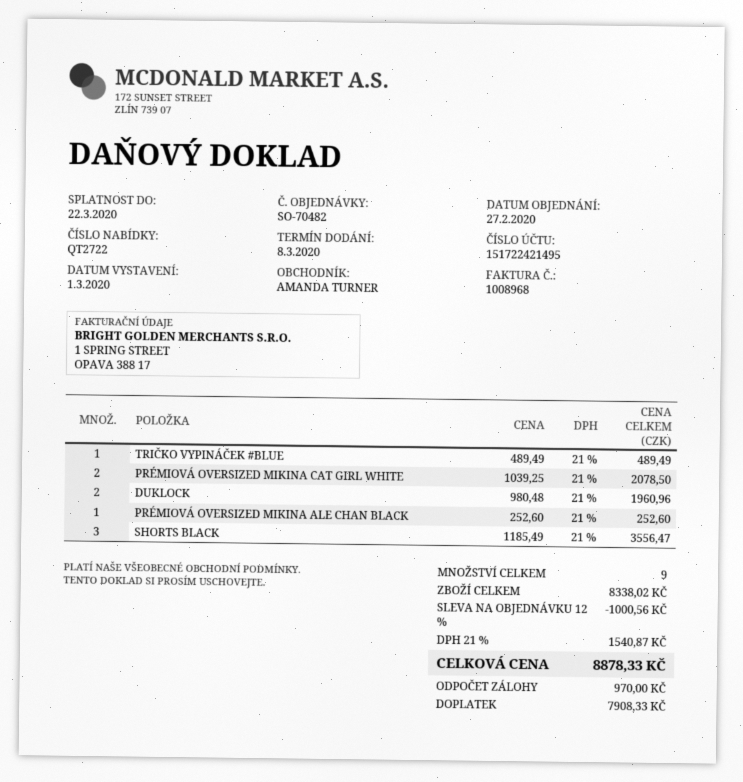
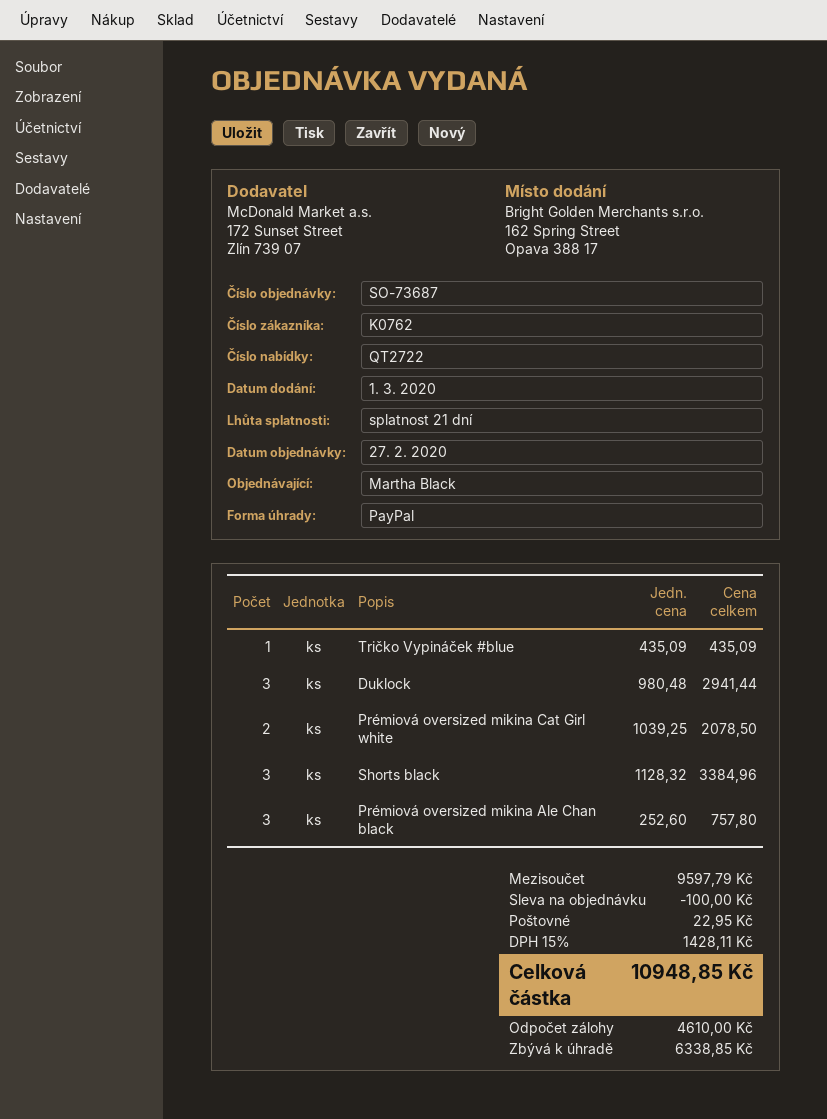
order number: SO-70482 -> SO-73687
delivery date: 2020-03-08 -> 2020-03-01
TRIČKO VYPINÁČEK #BLUE: 1 x 489.49 = 489.49 -> 1 x 435.09 = 435.09
DUKLOCK: 2 x 980.48 = 1960.96 -> 3 x 980.48 = 2941.44
PRÉMIOVÁ OVERSIZED MIKINA ALE CHAN BLACK: 1 x 252.60 = 252.60 -> 3 x 252.60 = 757.80
SHORTS BLACK: 3 x 1185.49 = 3556.47 -> 3 x 1128.32 = 3384.96
subtotal: 8338.02 -> 9597.79
discount: 1000.56 -> 100.00
shipping: none -> 22.95
tax: 21% = 1540.87 -> 15% = 1428.11
total: 8878.33 -> 10948.85
deposit: 970.00 -> 4610.00
balance: 7908.33 -> 6338.85

